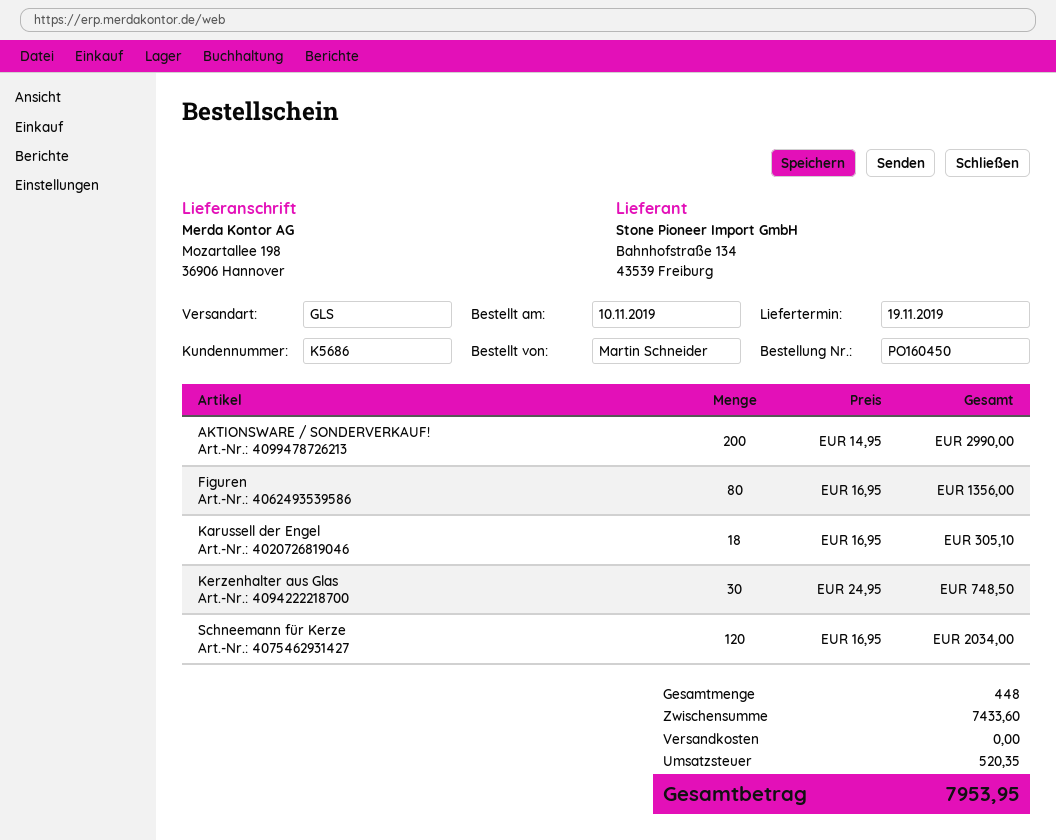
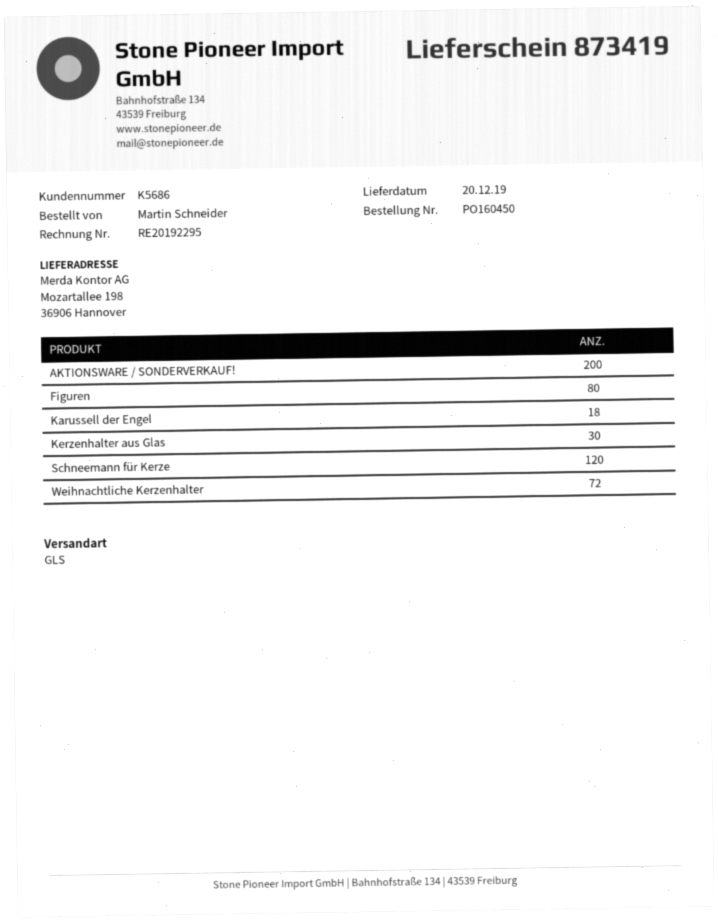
delivery date: 2019-11-19 -> 2019-12-20
Weihnachtliche Kerzenhalter: none -> 72

